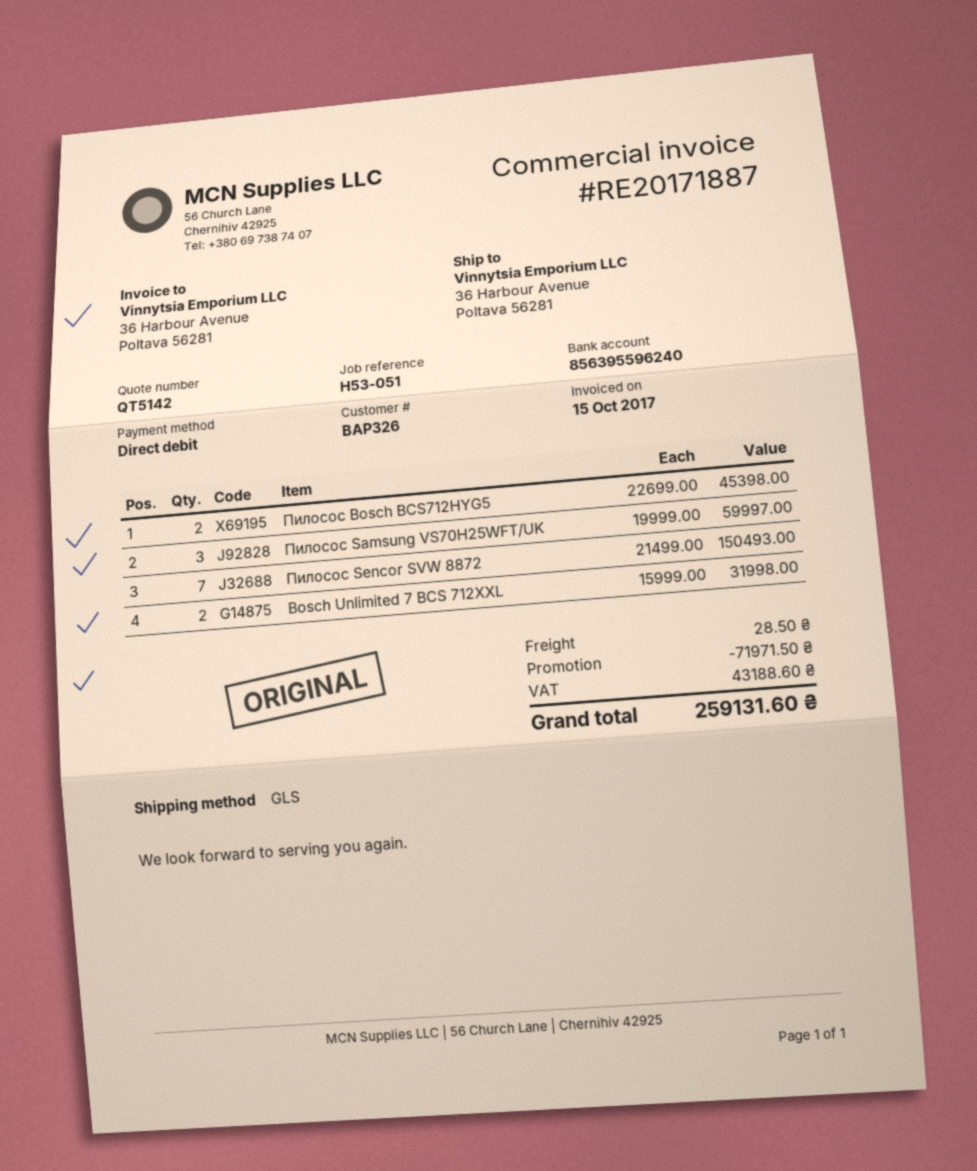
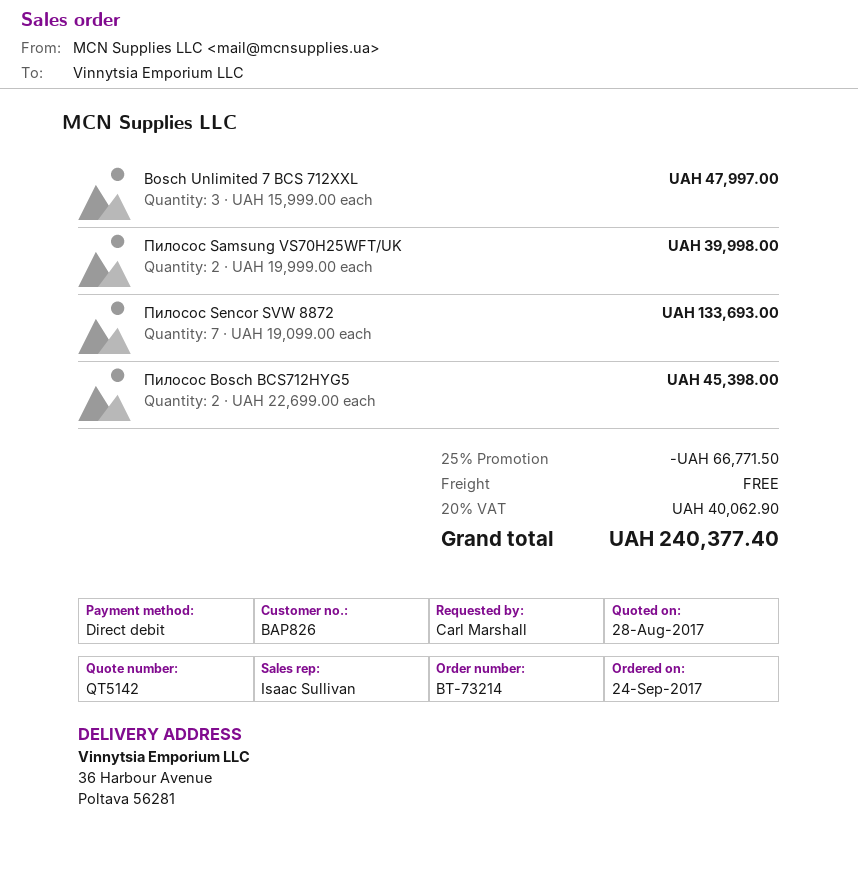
customer number: BAP326 -> BAP826
Пилосос Samsung VS70H25WFT/UK: 3 x 19999.00 = 59997.00 -> 2 x 19999.00 = 39998.00
Пилосос Sencor SVW 8872: 7 x 21499.00 = 150493.00 -> 7 x 19099.00 = 133693.00
Bosch Unlimited 7 BCS 712XXL: 2 x 15999.00 = 31998.00 -> 3 x 15999.00 = 47997.00
discount: 71971.50 -> 66771.50
shipping: 28.50 -> 0.00
tax: 43188.60 -> 40062.90
total: 259131.60 -> 240377.40

